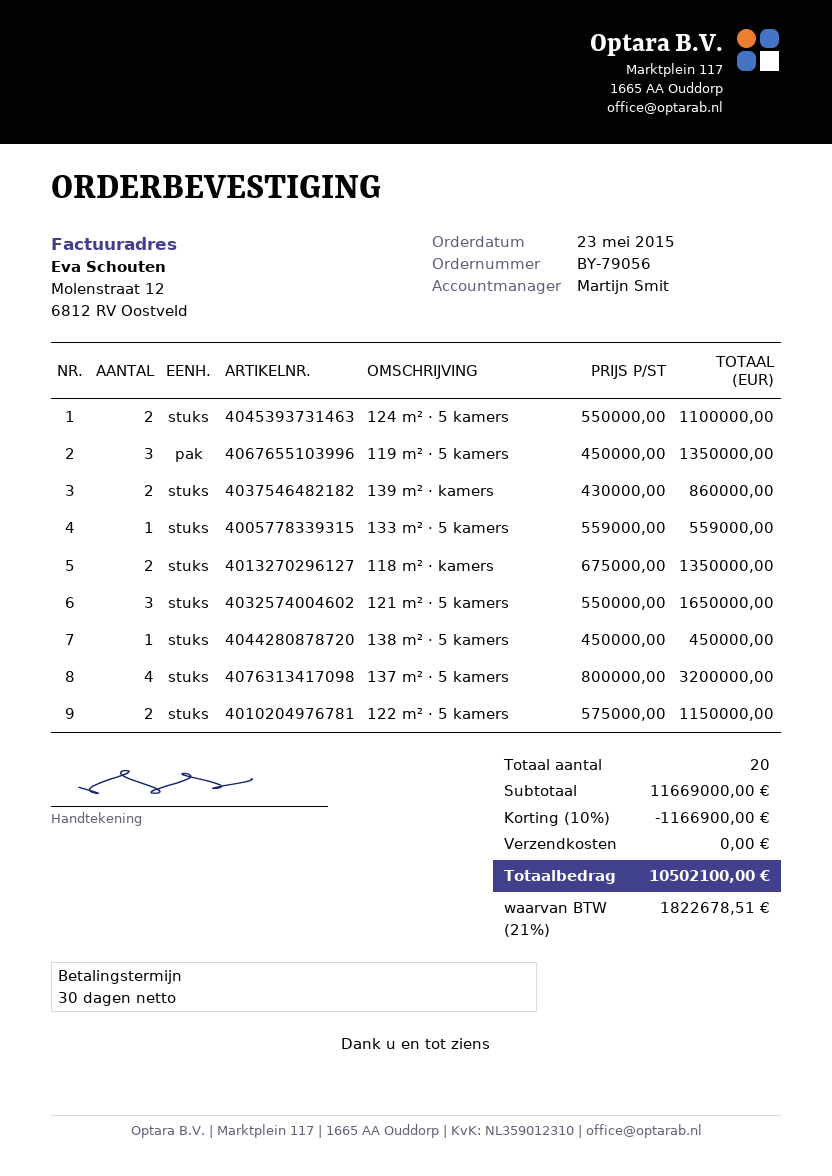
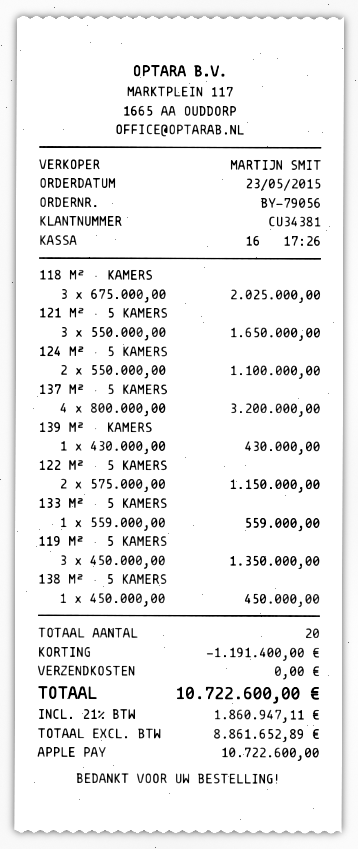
139 m² · kamers: 2 x 430000.00 = 860000.00 -> 1 x 430000.00 = 430000.00
118 m² · kamers: 2 x 675000.00 = 1350000.00 -> 3 x 675000.00 = 2025000.00
discount: 1166900.00 -> 1191400.00
tax: 21% = 1822678.51 -> 21% = 1860947.11
total: 10502100.00 -> 10722600.00

